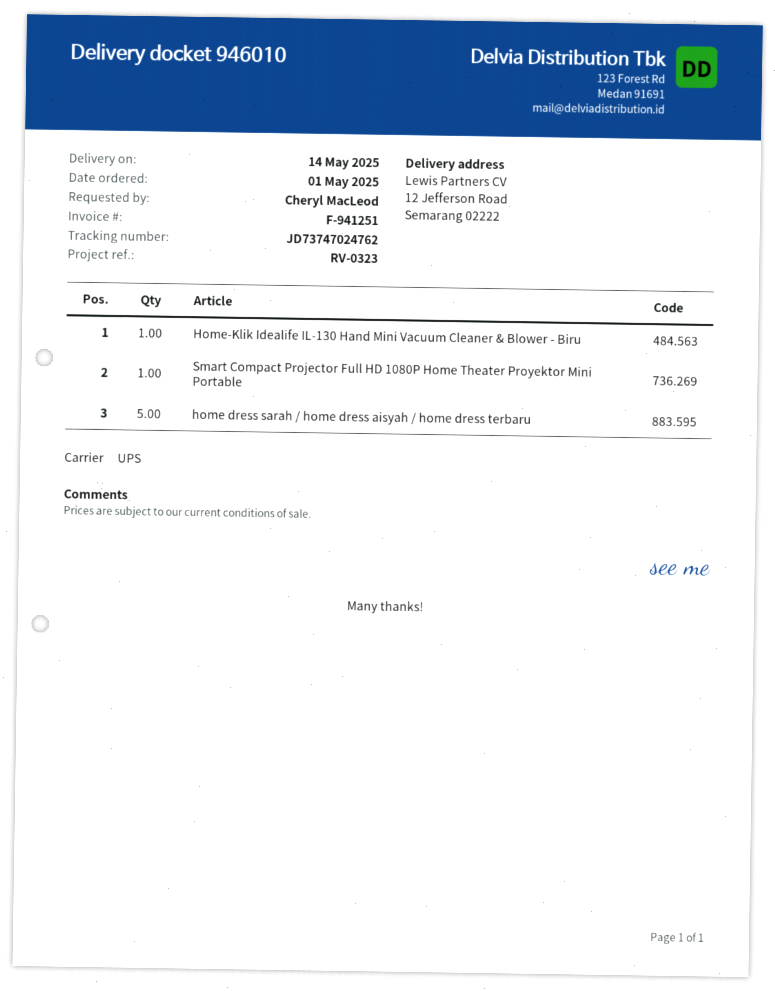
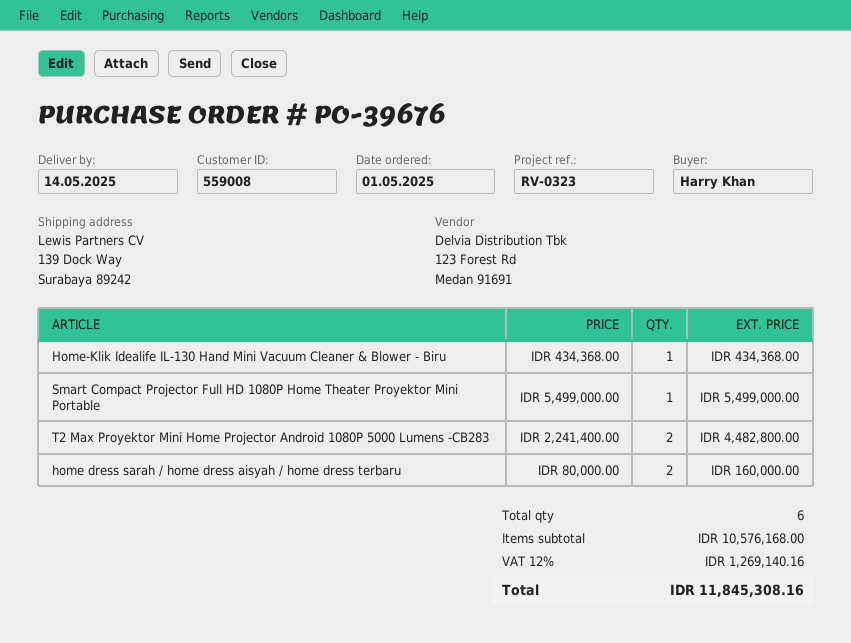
ordered by: Cheryl MacLeod -> Harry Khan
ship to: 12 Jefferson Road, Semarang 02222 -> 139 Dock Way, Surabaya 89242
home dress sarah / home dress aisyah / home dress terbaru: 5 -> 2
T2 Max Proyektor Mini Home Projector Android 1080P 5000 Lumens -CB283: none -> 2

